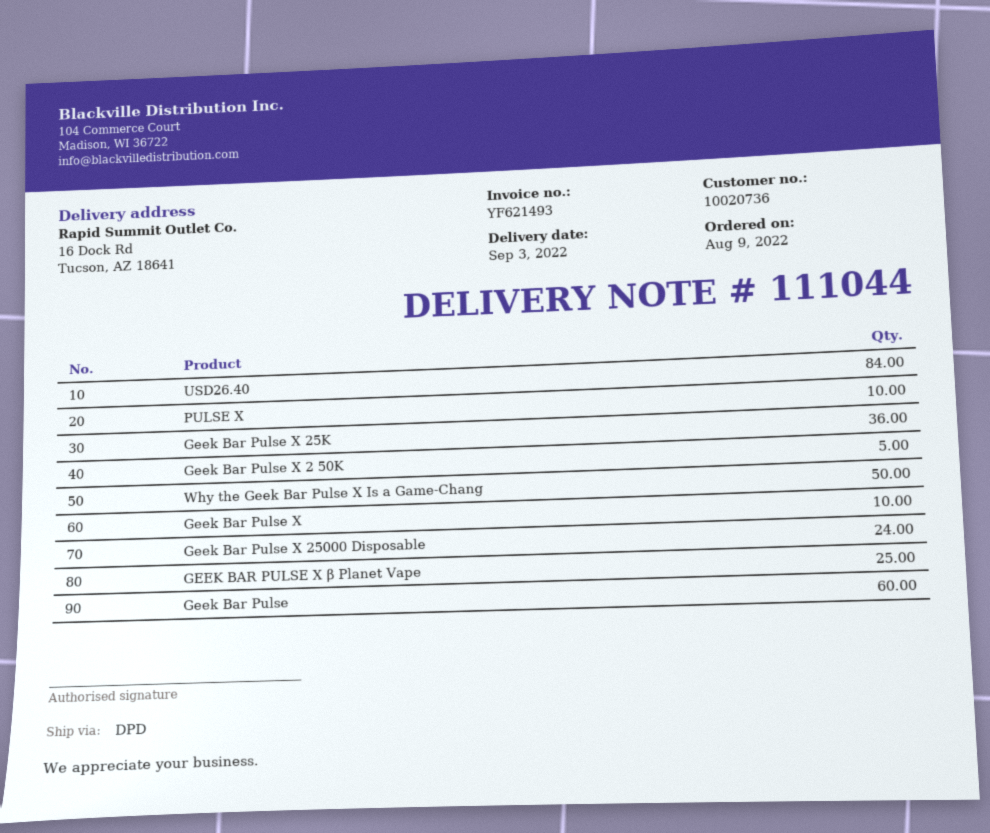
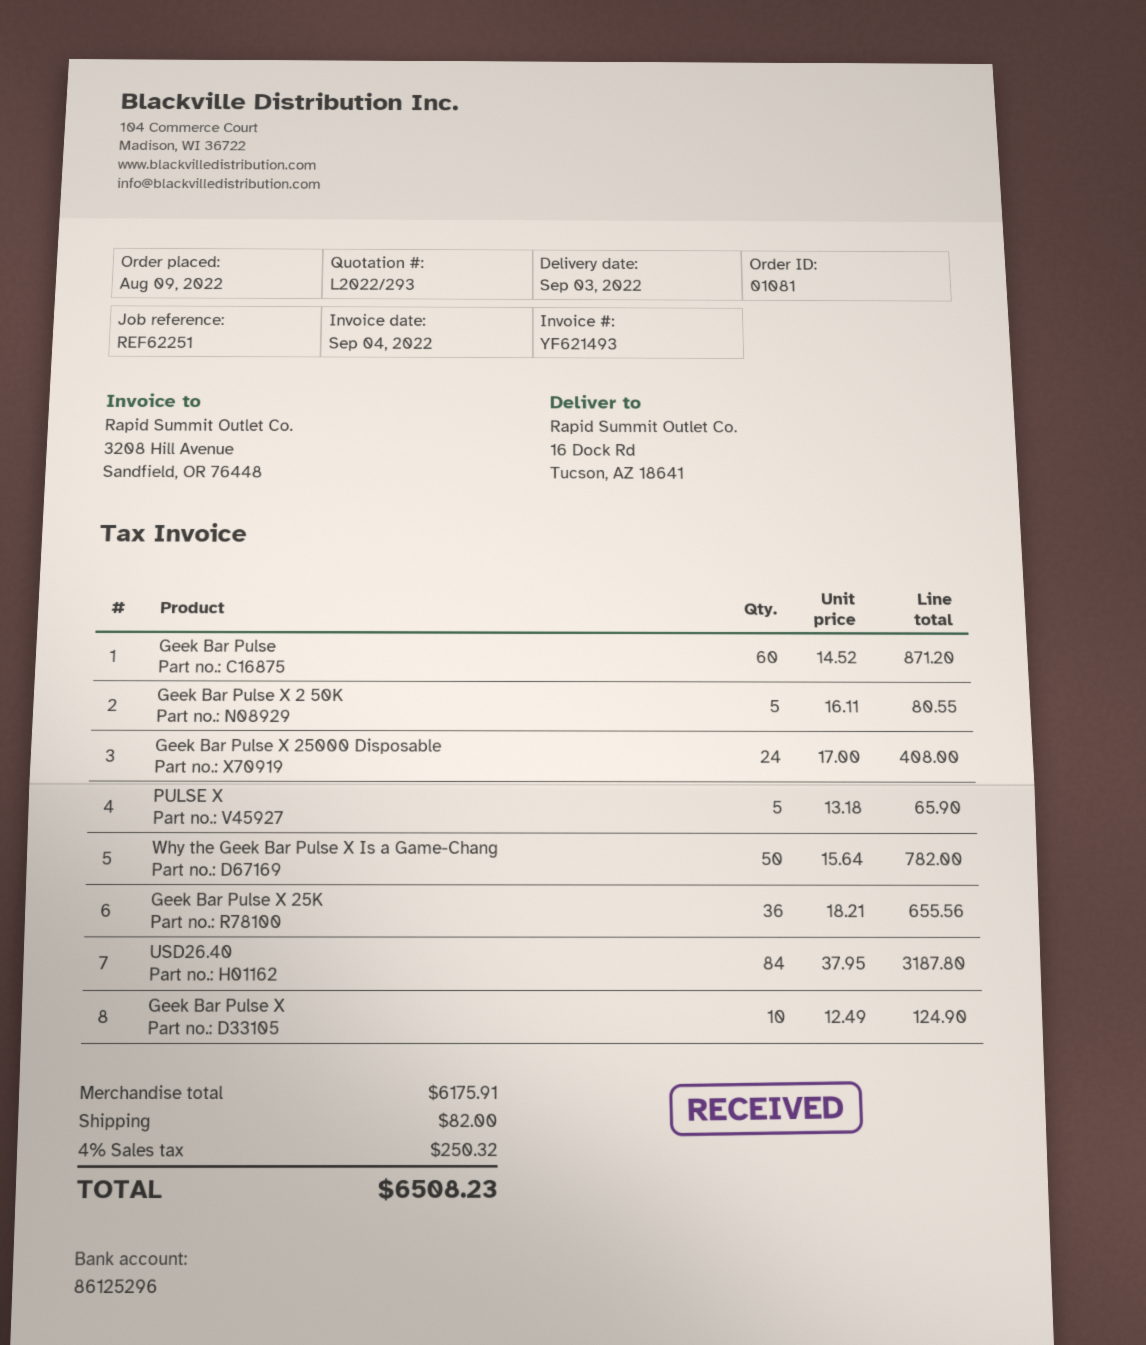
PULSE X: 10 -> 5
GEEK BAR PULSE X β Planet Vape: 25 -> none

